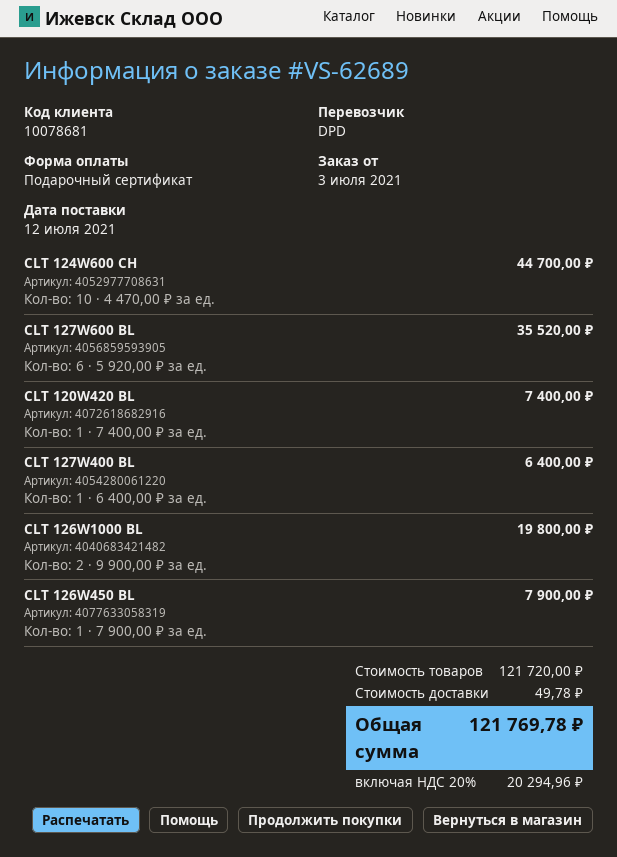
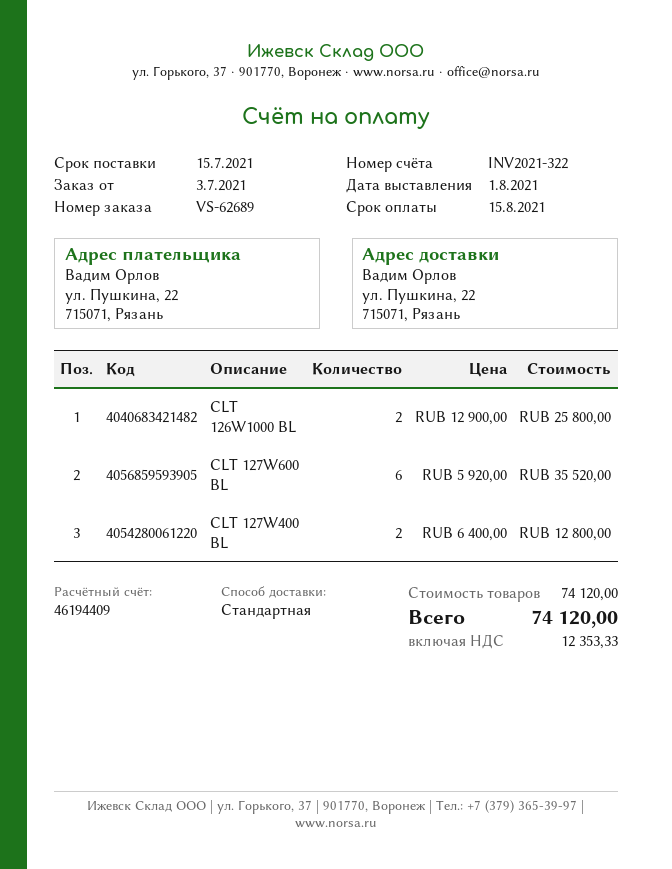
delivery date: 2021-07-12 -> 2021-07-15
shipping method: DPD -> standard
CLT 124W600 CH: 10 x 4470.00 = 44700.00 -> none
CLT 120W420 BL: 1 x 7400.00 = 7400.00 -> none
CLT 127W400 BL: 1 x 6400.00 = 6400.00 -> 2 x 6400.00 = 12800.00
CLT 126W1000 BL: 2 x 9900.00 = 19800.00 -> 2 x 12900.00 = 25800.00
CLT 126W450 BL: 1 x 7900.00 = 7900.00 -> none
subtotal: 121720.00 -> 74120.00
shipping: 49.78 -> none
tax: 20294.96 -> 12353.33
total: 121769.78 -> 74120.00

